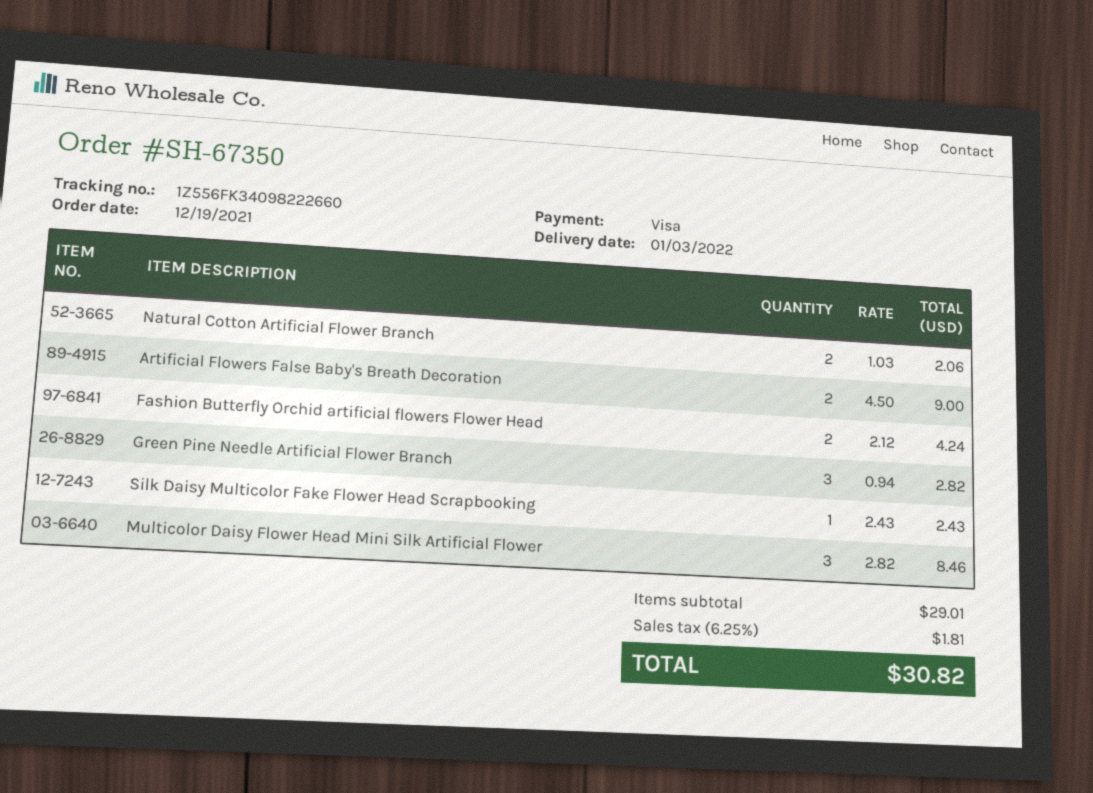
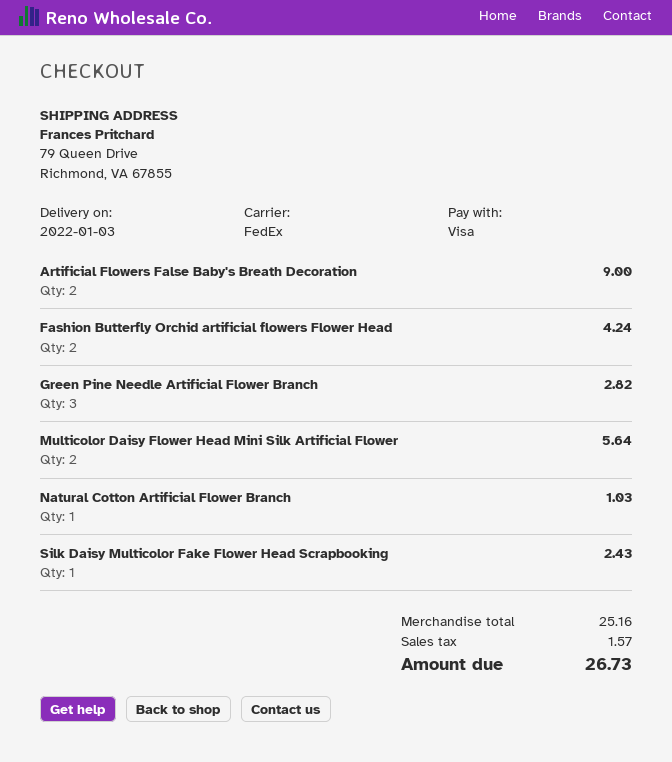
Natural Cotton Artificial Flower Branch: 2 for 2.06 -> 1 for 1.03
Multicolor Daisy Flower Head Mini Silk Artificial Flower: 3 for 8.46 -> 2 for 5.64
subtotal: 29.01 -> 25.16
tax: 1.81 -> 1.57
total: 30.82 -> 26.73

